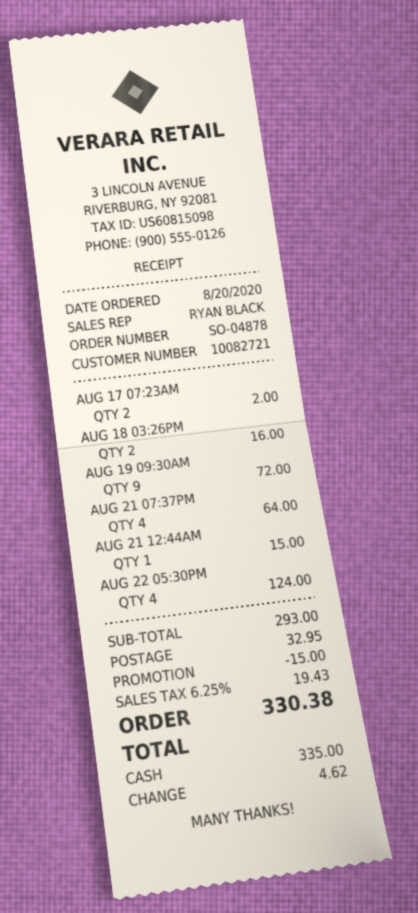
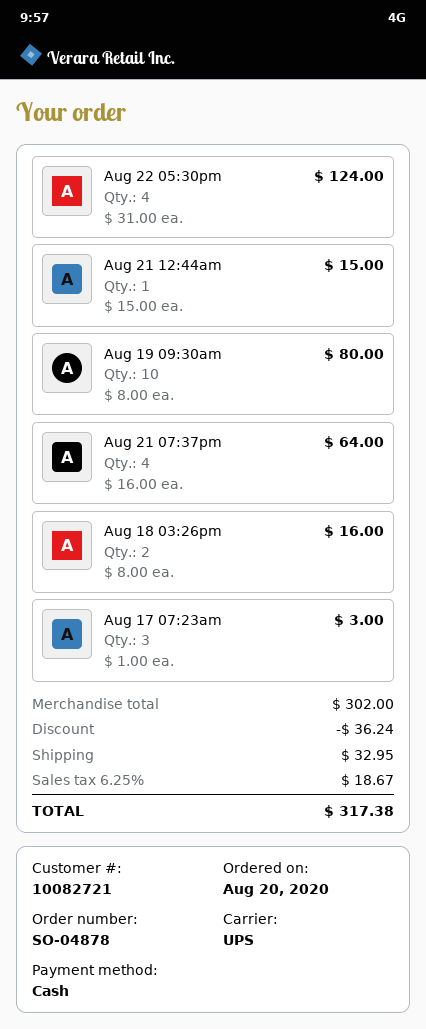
AUG 17 07:23AM: 2 for 2.00 -> 3 for 3.00
AUG 19 09:30AM: 9 for 72.00 -> 10 for 80.00
subtotal: 293.00 -> 302.00
discount: 15.00 -> 36.24
tax: 6.25% = 19.43 -> 6.25% = 18.67
total: 330.38 -> 317.38

